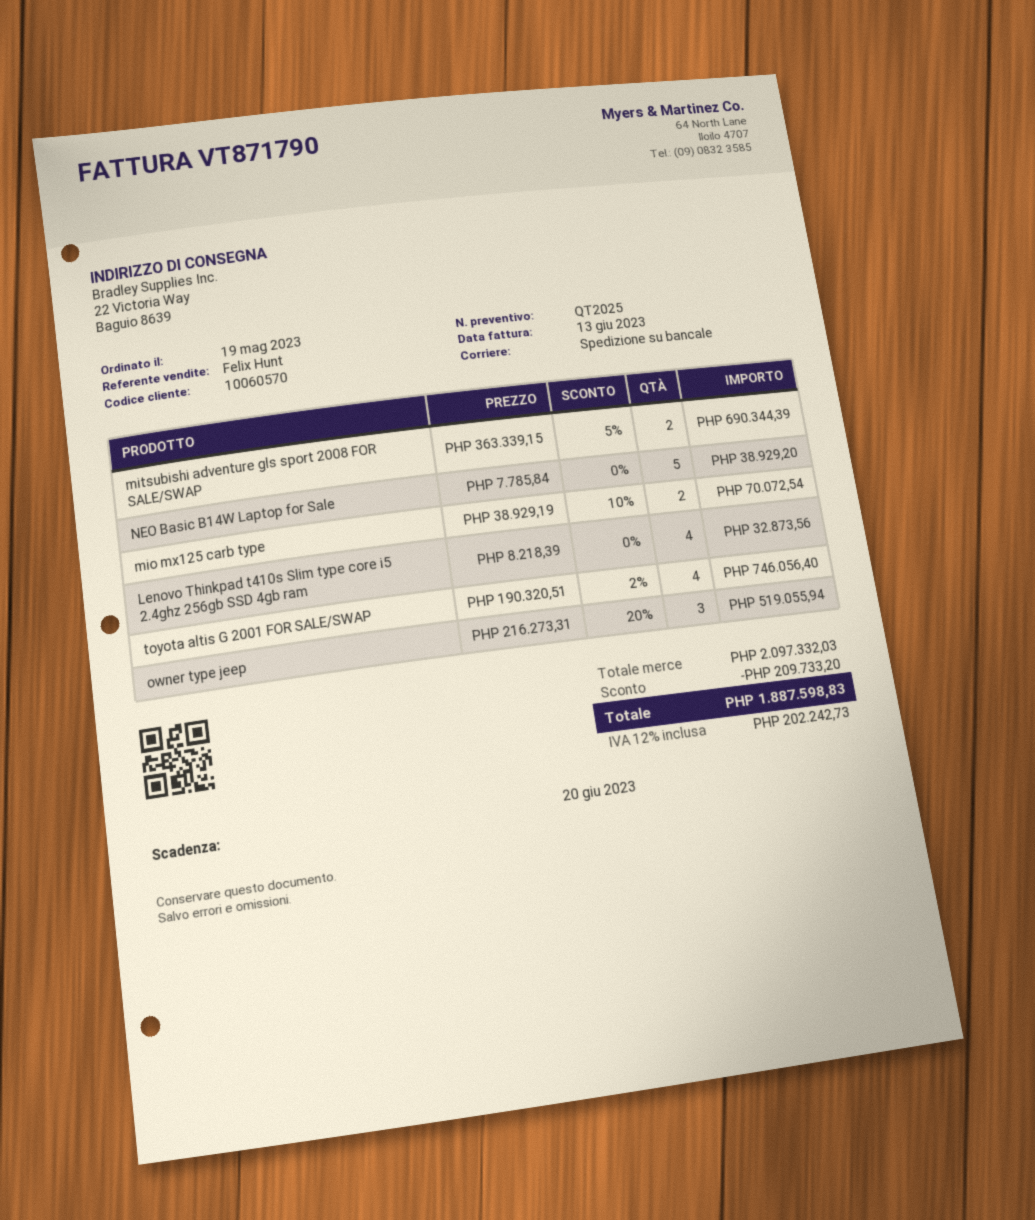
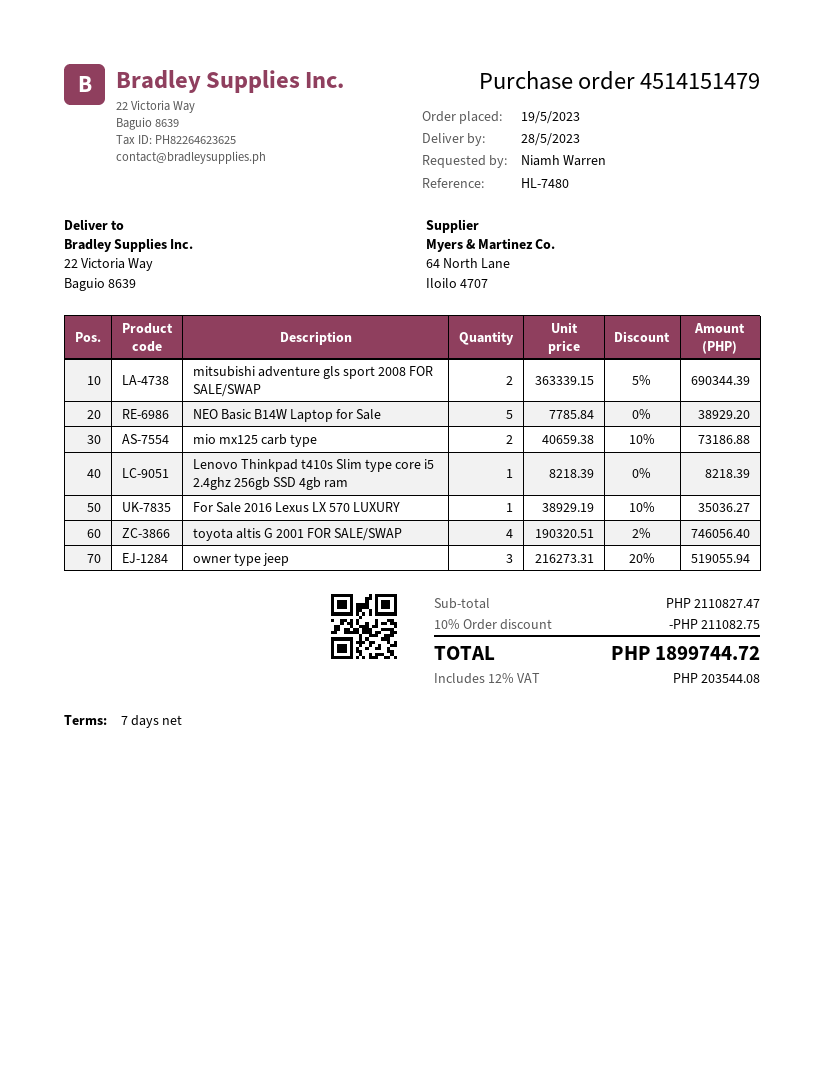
mio mx125 carb type: 2 x 38929.19 - 10% = 70072.54 -> 2 x 40659.38 - 10% = 73186.88
Lenovo Thinkpad t410s Slim type core i5 2.4ghz 256gb SSD 4gb ram: 4 x 8218.39 = 32873.56 -> 1 x 8218.39 = 8218.39
For Sale 2016 Lexus LX 570 LUXURY: none -> 1 x 38929.19 - 10% = 35036.27
subtotal: 2097332.03 -> 2110827.47
discount: 209733.20 -> 211082.75
tax: 12% = 202242.73 -> 12% = 203544.08
total: 1887598.83 -> 1899744.72

